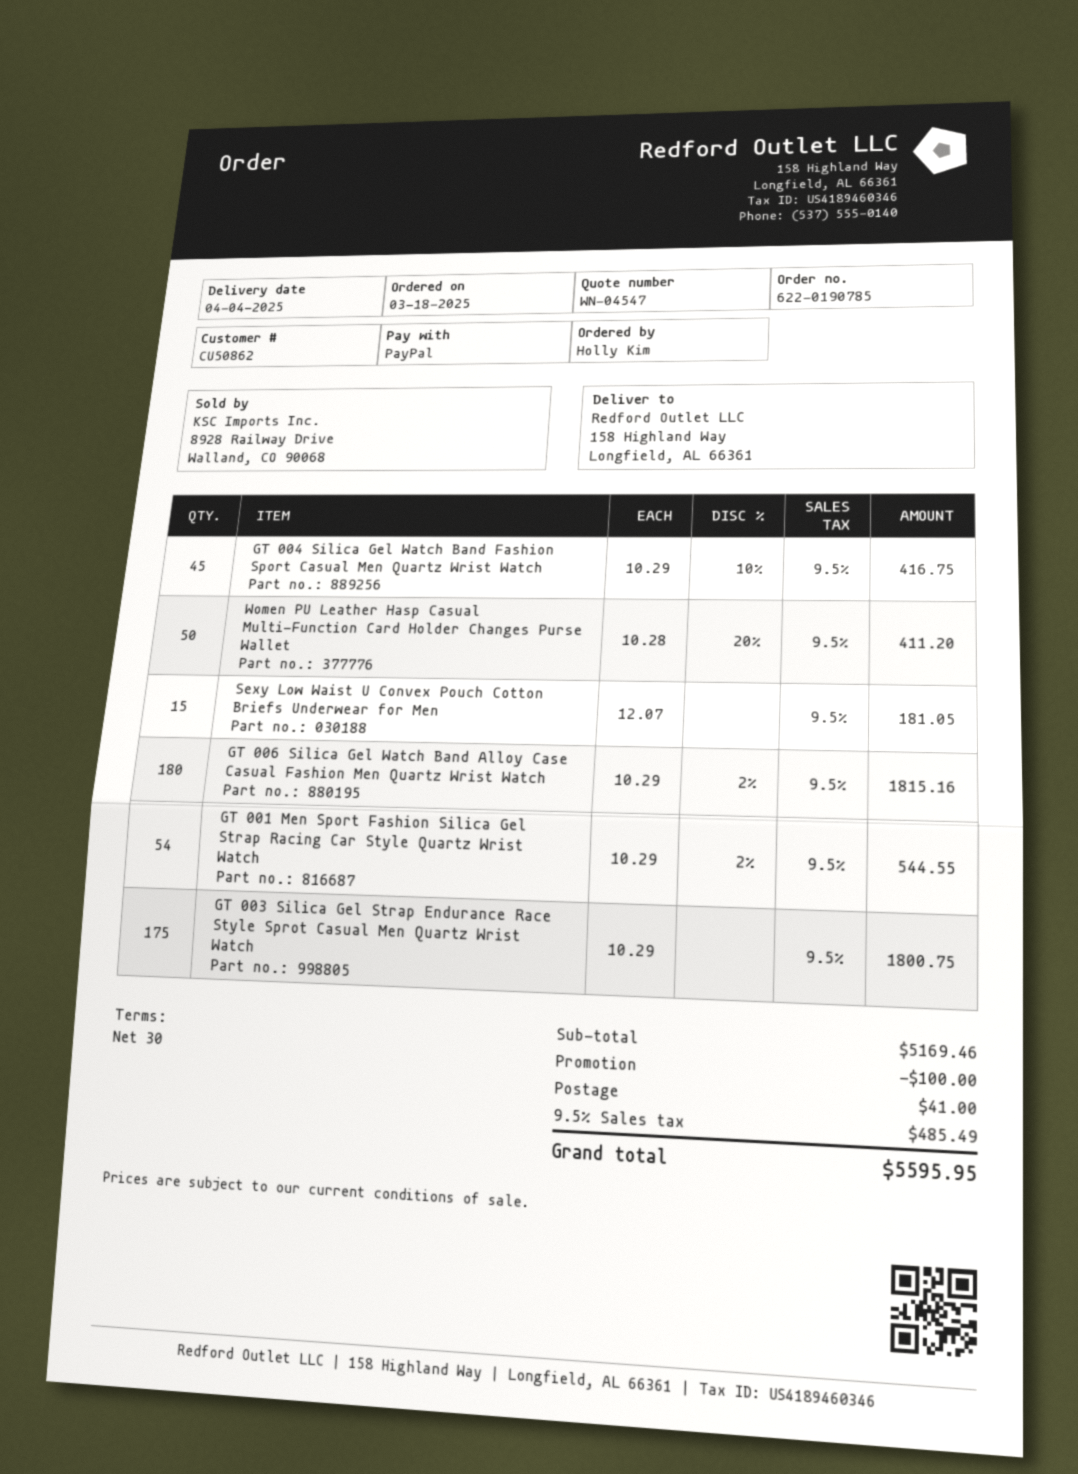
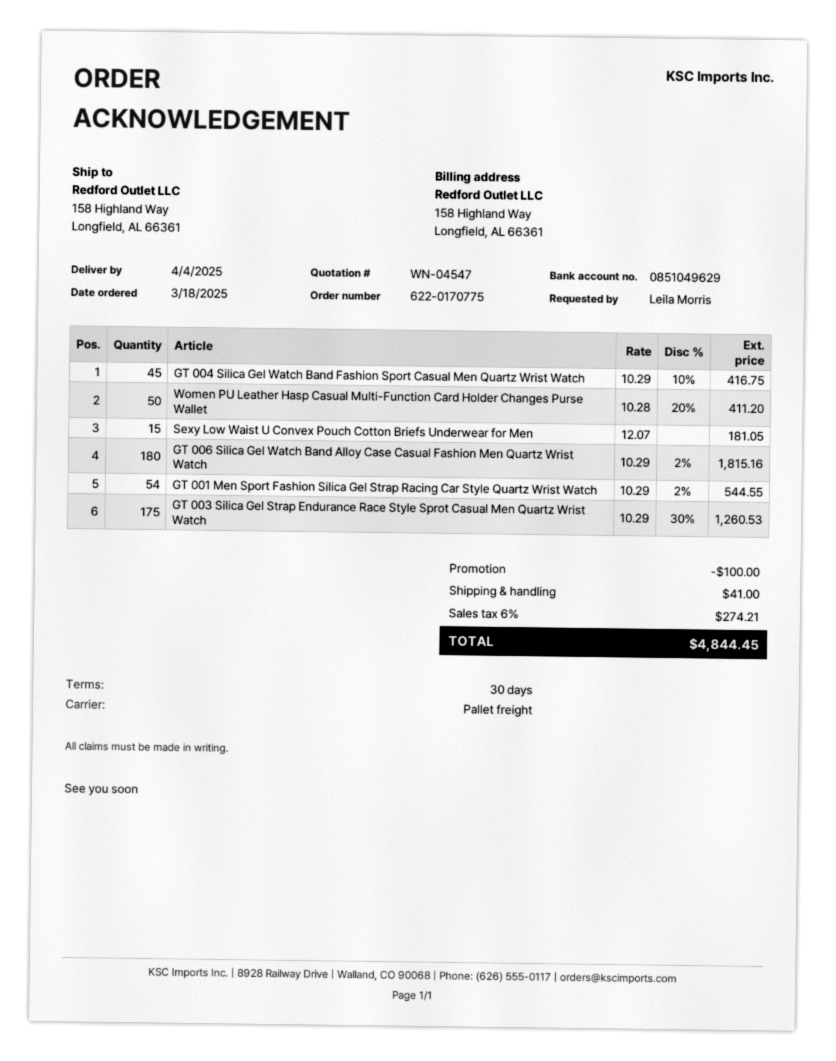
order number: 622-0190785 -> 622-0170775
ordered by: Holly Kim -> Leila Morris
GT 003 Silica Gel Strap Endurance Race Style Sprot Casual Men Quartz Wrist Watch: 175 x 10.29 = 1800.75 -> 175 x 10.29 - 30% = 1260.53
tax: 9.5% = 485.49 -> 6% = 274.21
total: 5595.95 -> 4844.45

